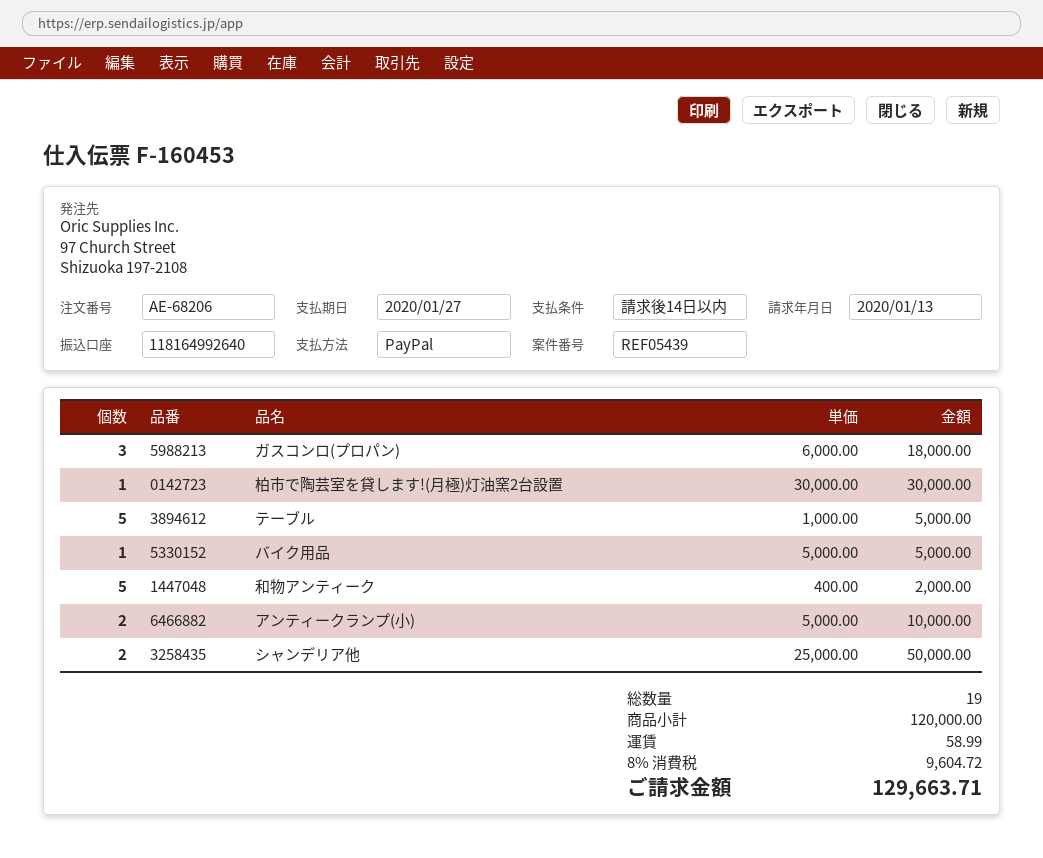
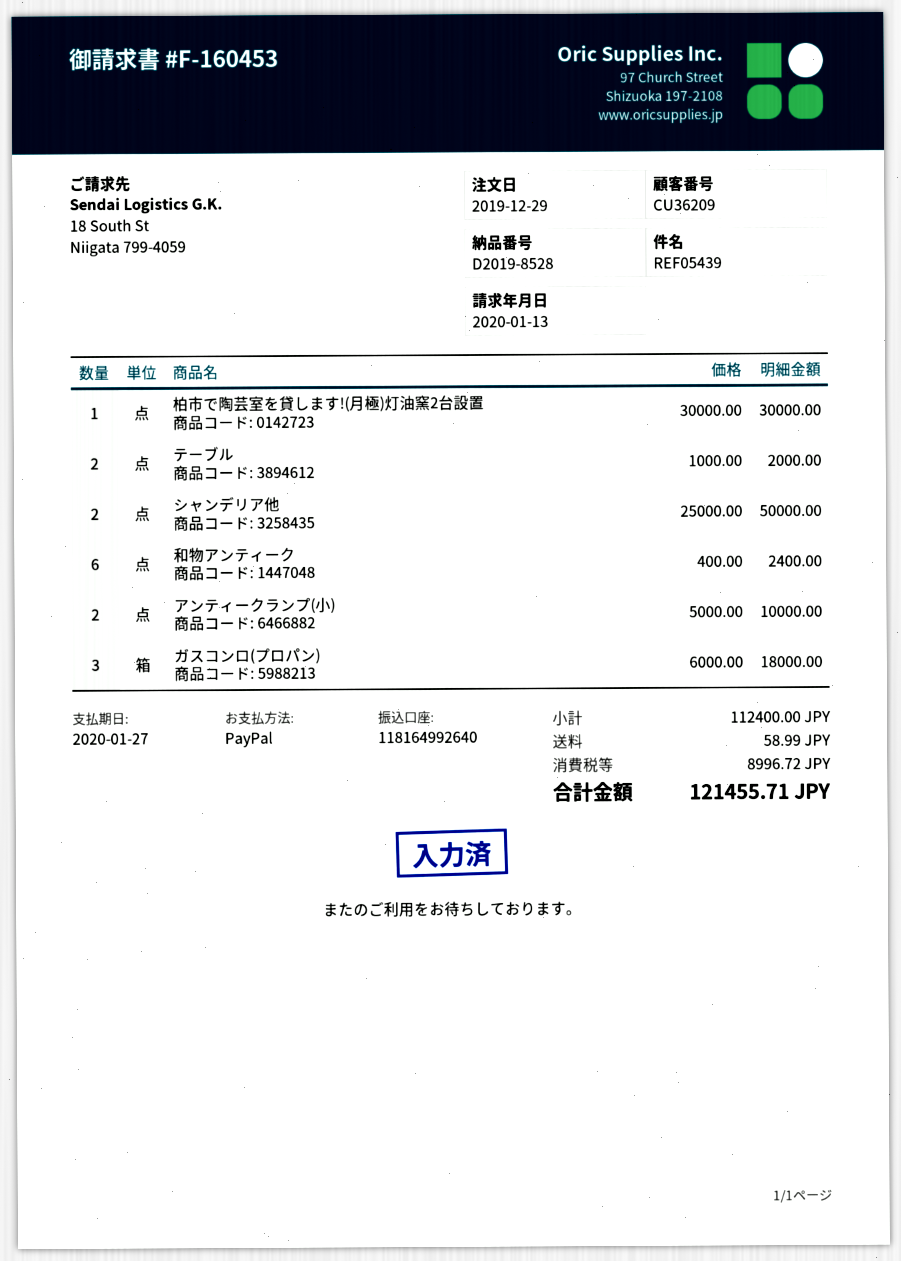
テーブル: 5 x 1000.00 = 5000.00 -> 2 x 1000.00 = 2000.00
バイク用品: 1 x 5000.00 = 5000.00 -> none
和物アンティーク: 5 x 400.00 = 2000.00 -> 6 x 400.00 = 2400.00
subtotal: 120000.00 -> 112400.00
tax: 9604.72 -> 8996.72
total: 129663.71 -> 121455.71

